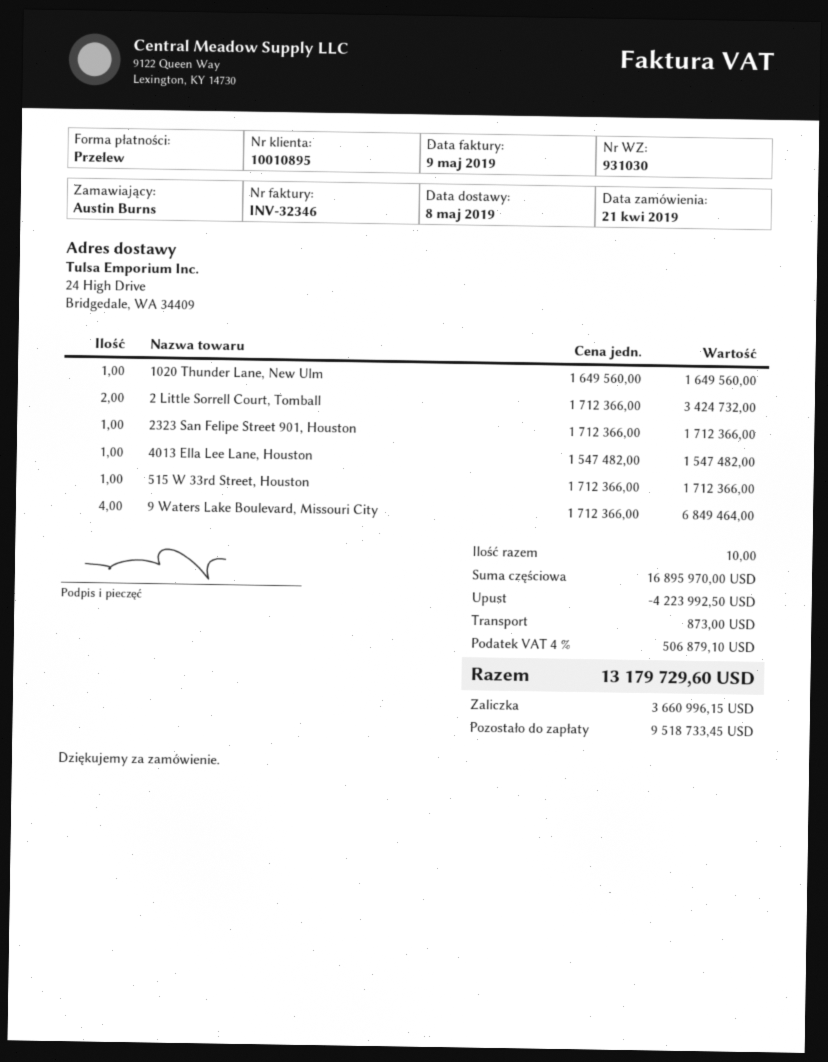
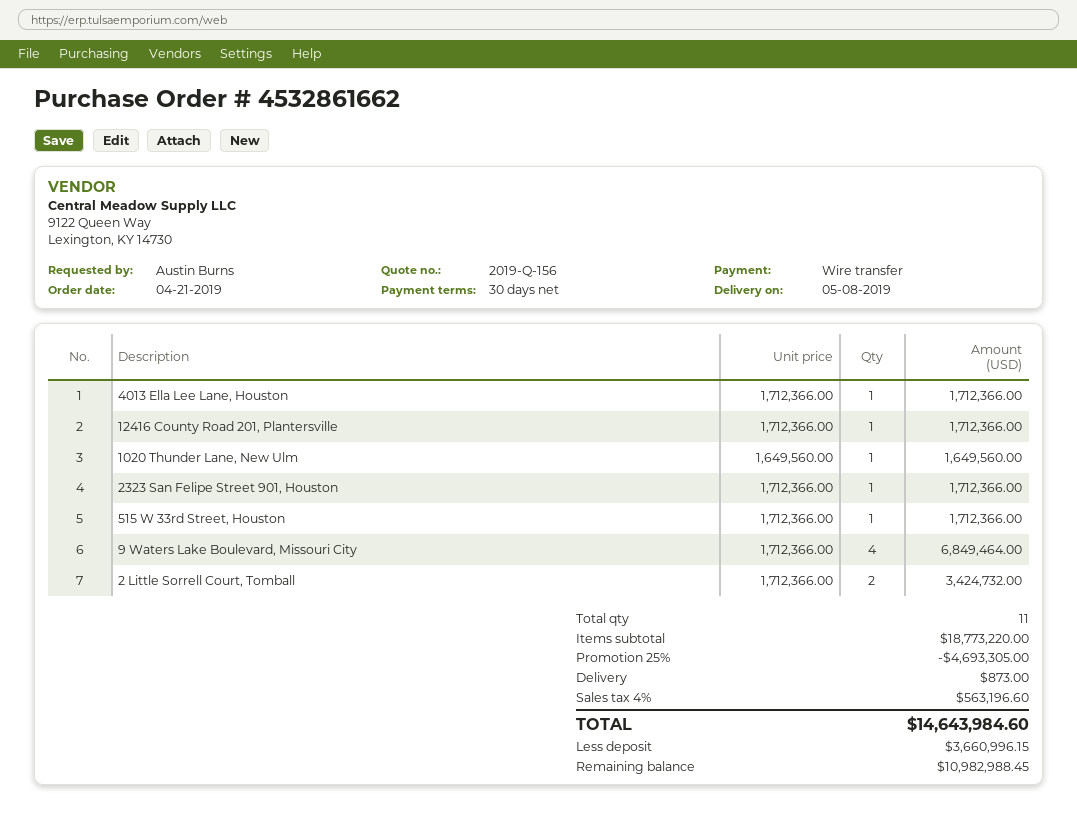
4013 Ella Lee Lane, Houston: 1 x 1547482.00 = 1547482.00 -> 1 x 1712366.00 = 1712366.00
12416 County Road 201, Plantersville: none -> 1 x 1712366.00 = 1712366.00
total quantity: 10 -> 11
subtotal: 16895970.00 -> 18773220.00
discount: 4223992.50 -> 4693305.00
tax: 4% = 506879.10 -> 4% = 563196.60
total: 13179729.60 -> 14643984.60
balance: 9518733.45 -> 10982988.45

